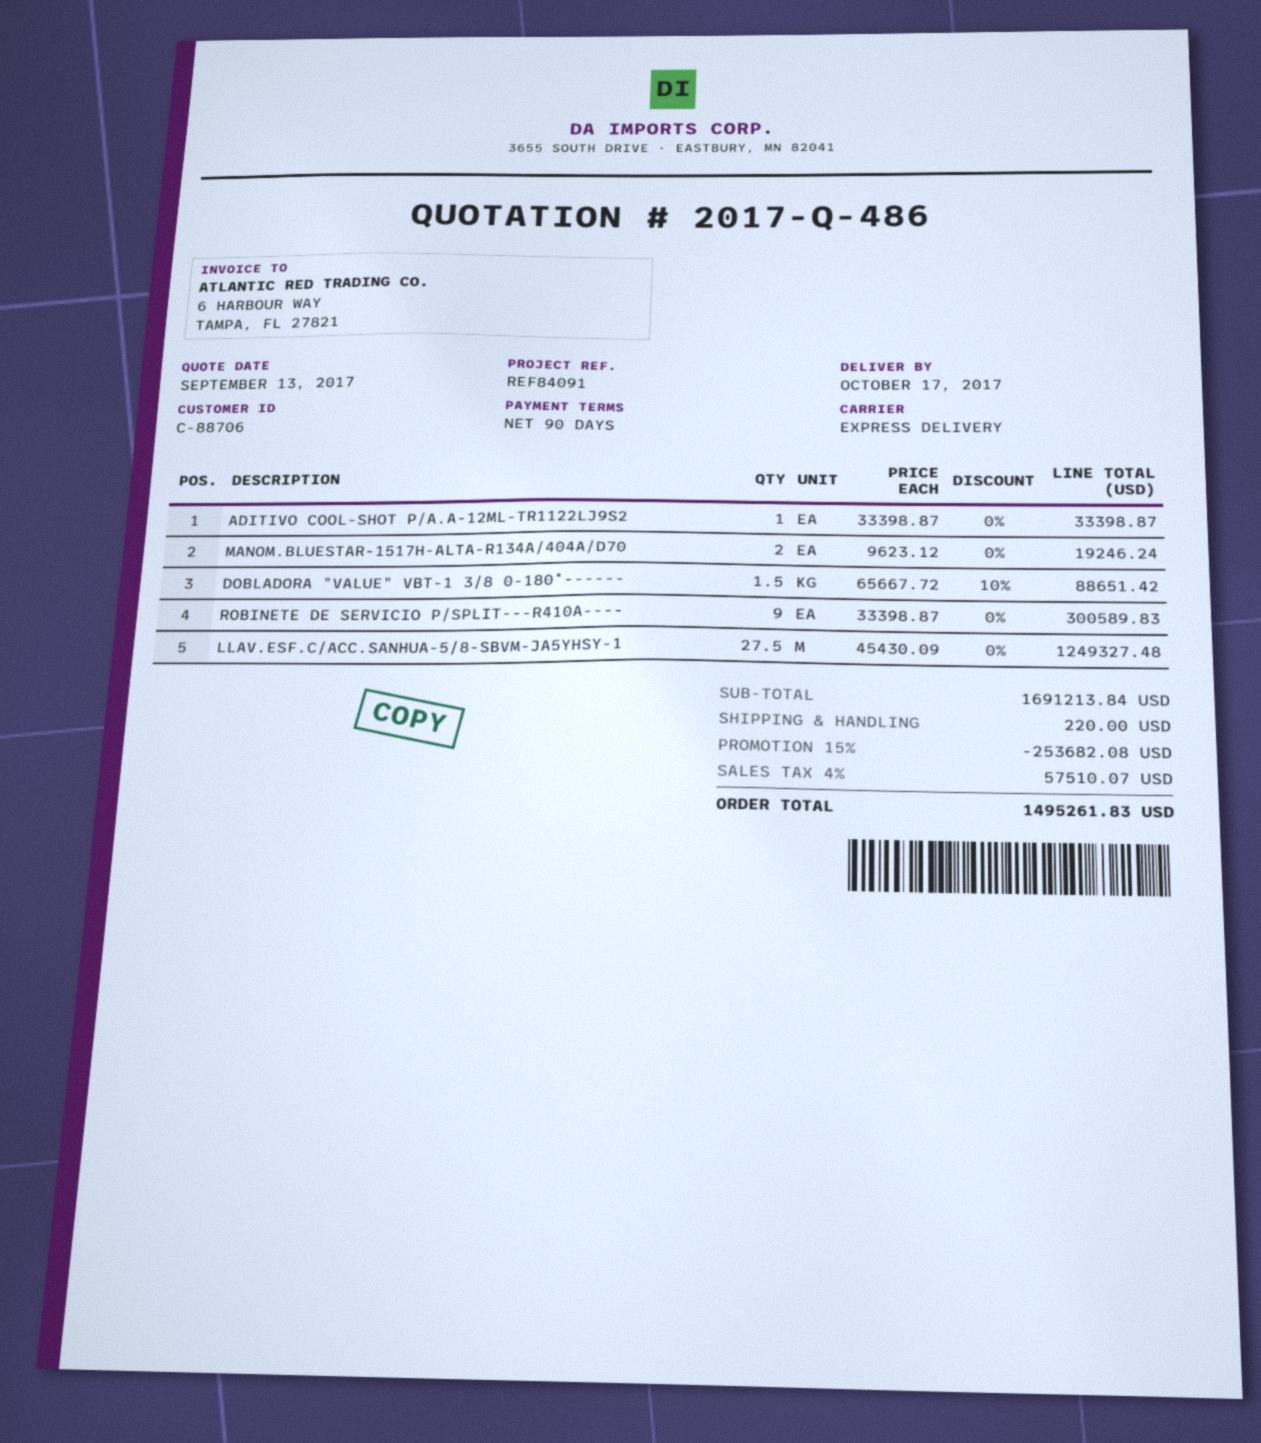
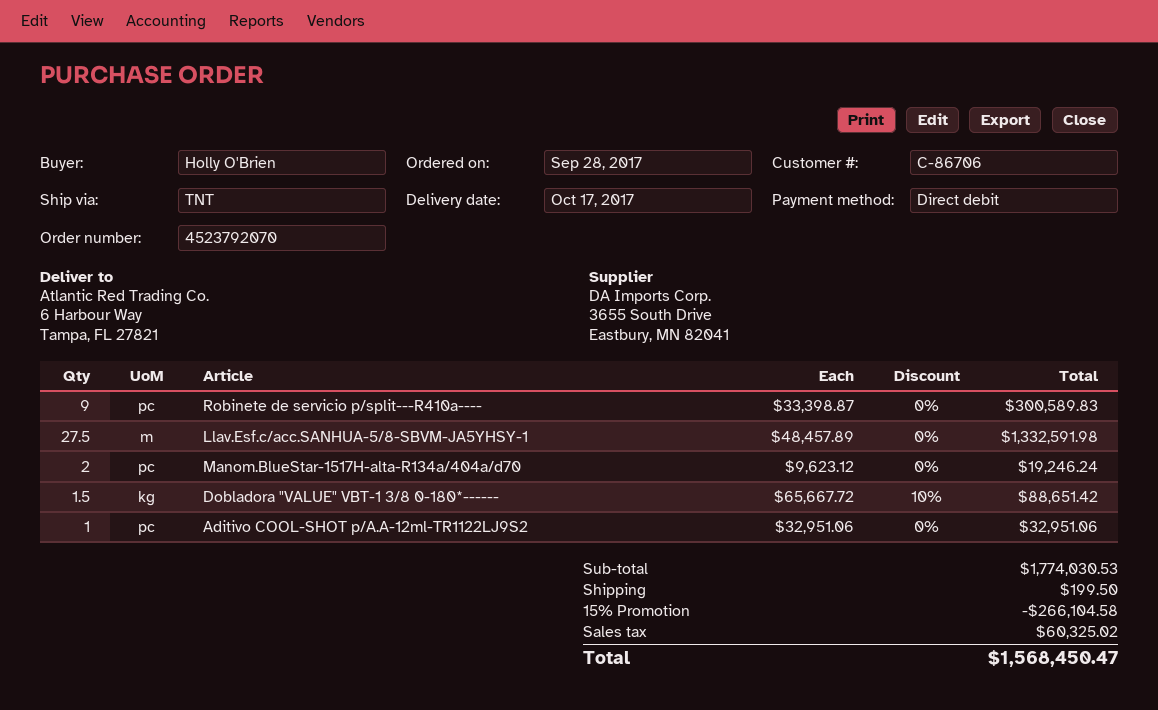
customer number: C-88706 -> C-86706
shipping method: express -> TNT
ADITIVO COOL-SHOT P/A.A-12ML-TR1122LJ9S2: 1 x 33398.87 = 33398.87 -> 1 x 32951.06 = 32951.06
LLAV.ESF.C/ACC.SANHUA-5/8-SBVM-JA5YHSY-1: 27.5 x 45430.09 = 1249327.48 -> 27.5 x 48457.89 = 1332591.98
subtotal: 1691213.84 -> 1774030.53
discount: 15% = 253682.08 -> 15% = 266104.58
shipping: 220.00 -> 199.50
tax: 57510.07 -> 60325.02
total: 1495261.83 -> 1568450.47

